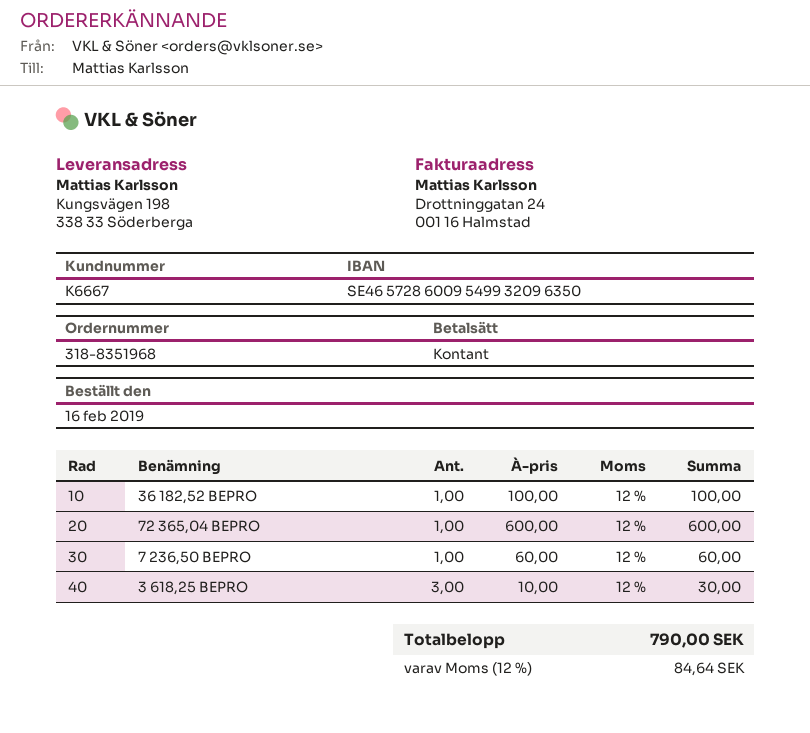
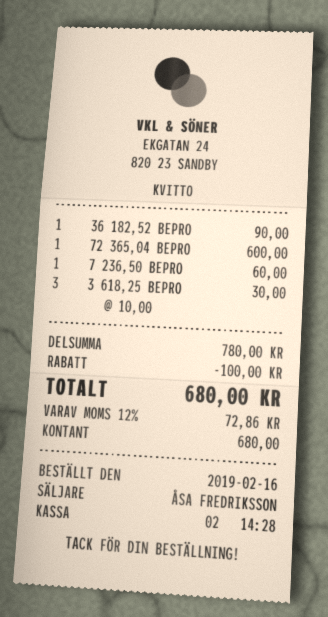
36 182,52 BEPRO: 1 x 100.00 = 100.00 -> 1 x 90.00 = 90.00
discount: none -> 100.00
tax: 12% = 84.64 -> 12% = 72.86
total: 790.00 -> 680.00

